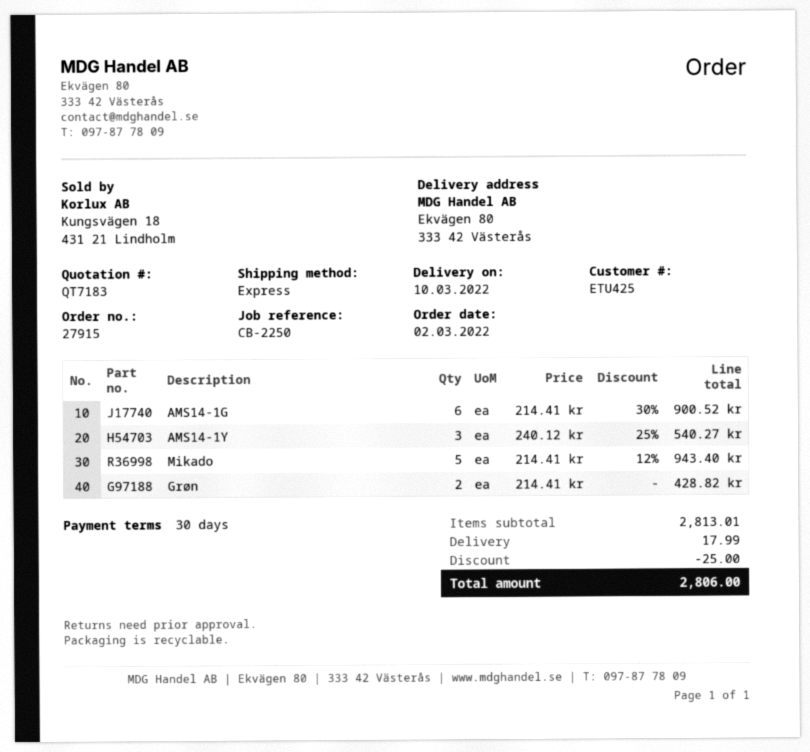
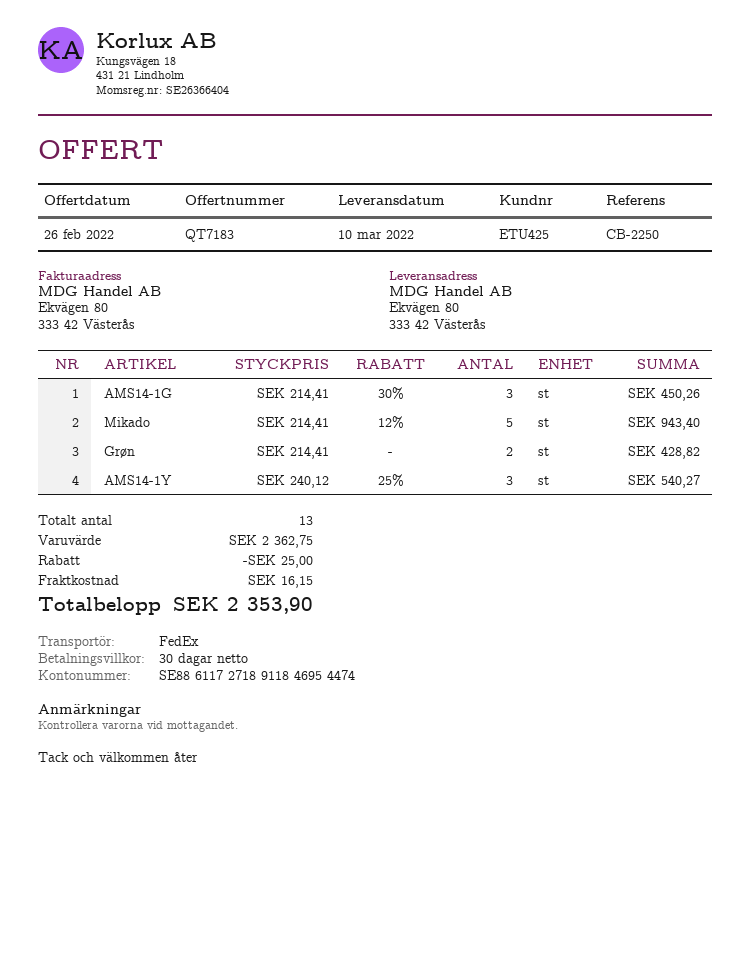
shipping method: express -> FedEx
AMS14-1G: 6 x 214.41 - 30% = 900.52 -> 3 x 214.41 - 30% = 450.26
subtotal: 2813.01 -> 2362.75
shipping: 17.99 -> 16.15
total: 2806.00 -> 2353.90

